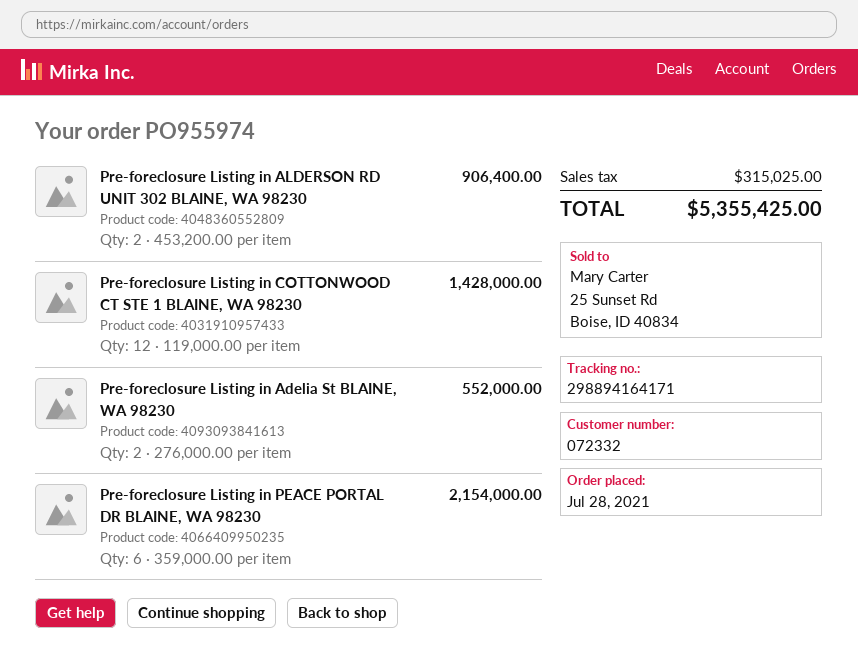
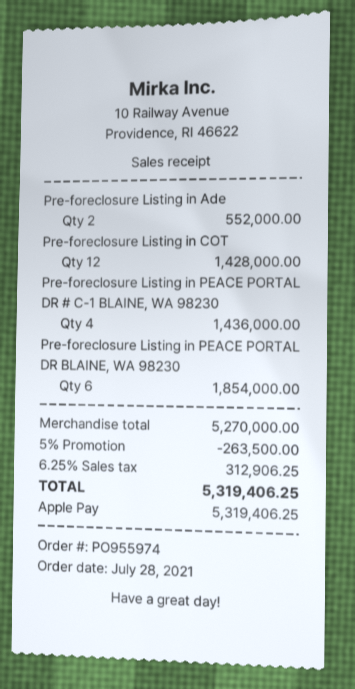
Pre-foreclosure Listing in ALDERSON RD UNIT 302 BLAINE, WA 98230: 2 for 906400.00 -> none
Pre-foreclosure Listing in PEACE PORTAL DR BLAINE, WA 98230: 6 for 2154000.00 -> 6 for 1854000.00
Pre-foreclosure Listing in PEACE PORTAL DR # C-1 BLAINE, WA 98230: none -> 4 for 1436000.00
discount: none -> 5% = 263500.00
tax: 315025.00 -> 312906.25
total: 5355425.00 -> 5319406.25

